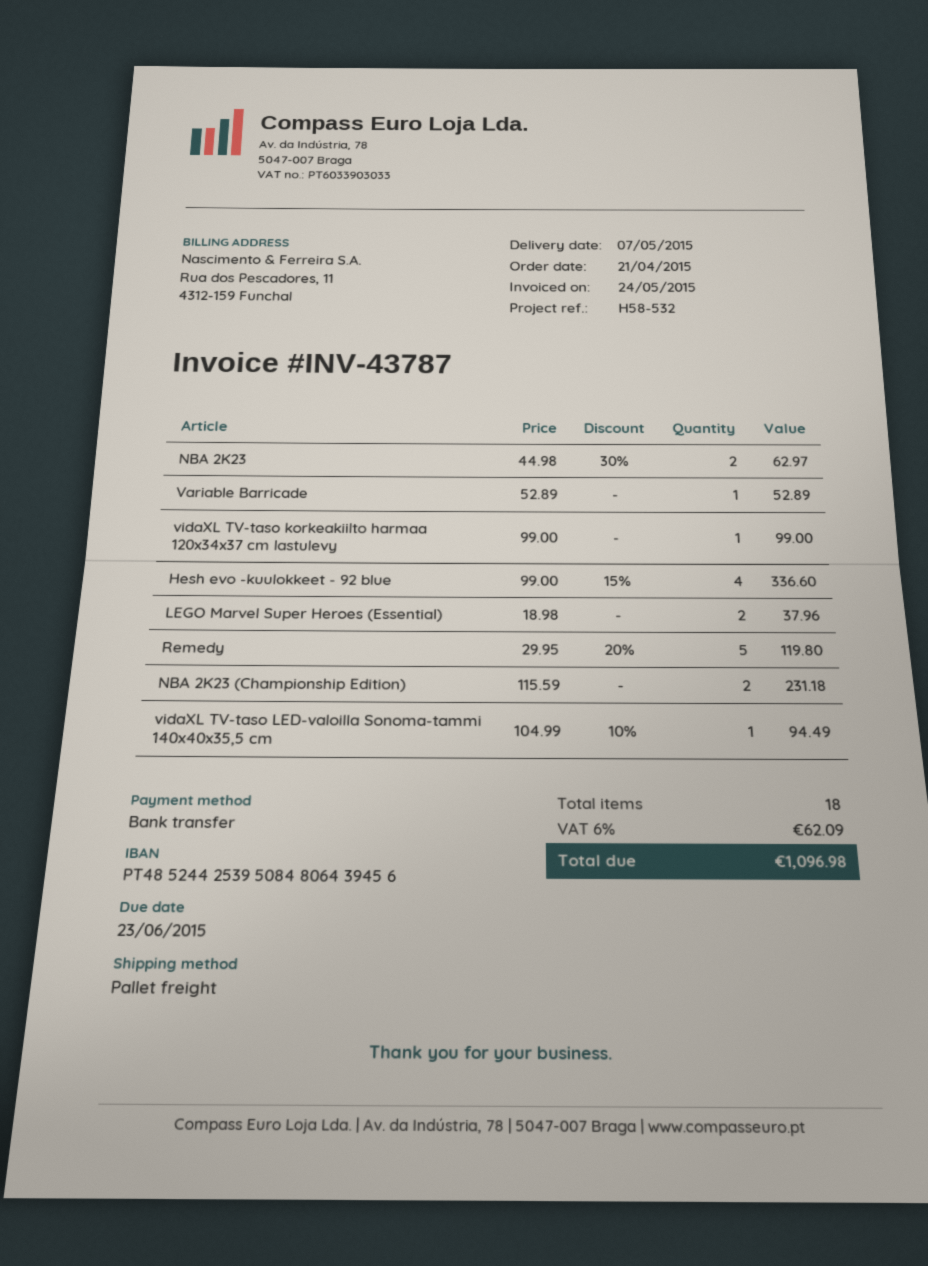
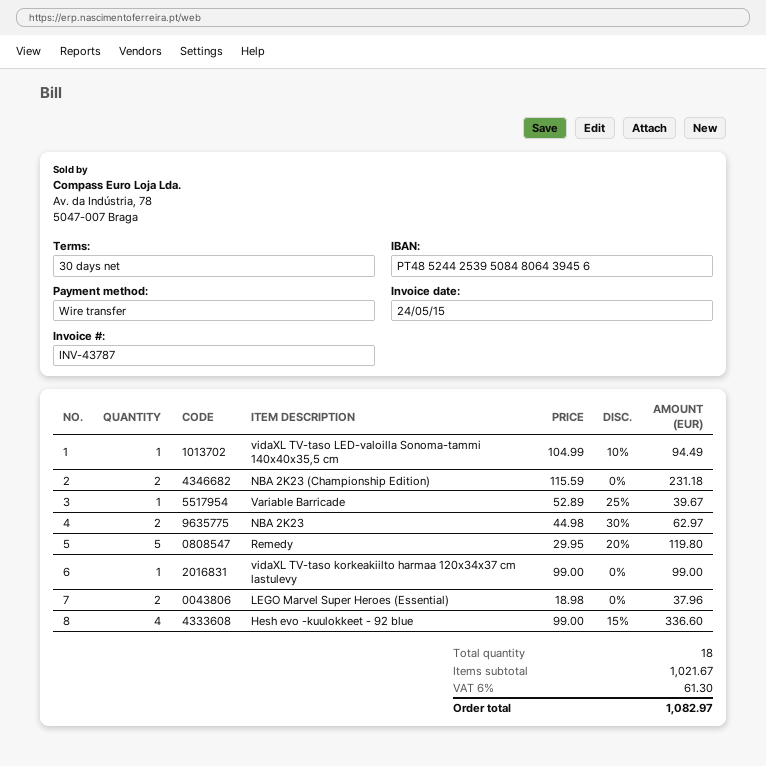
Variable Barricade: 1 x 52.89 = 52.89 -> 1 x 52.89 - 25% = 39.67
tax: 6% = 62.09 -> 6% = 61.30
total: 1096.98 -> 1082.97

